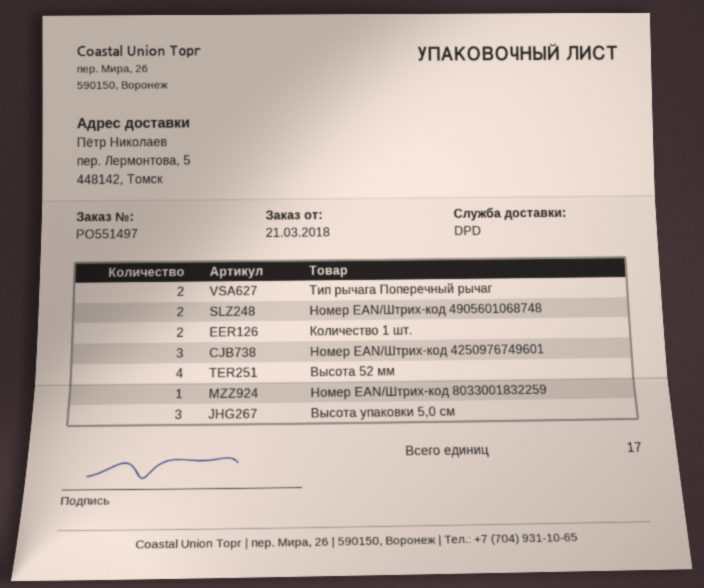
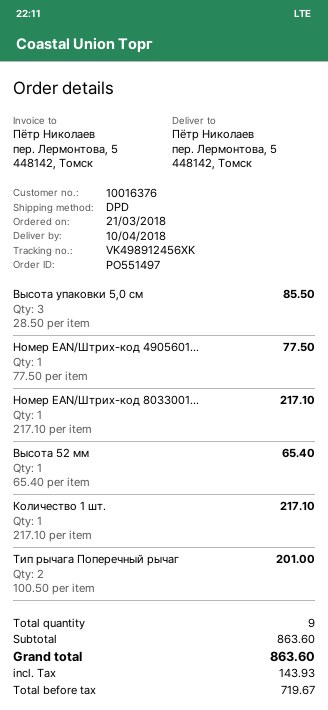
Номер EAN/Штрих-код 4905601068748: 2 -> 1
Количество 1 шт.: 2 -> 1
Номер EAN/Штрих-код 4250976749601: 3 -> none
Высота 52 мм: 4 -> 1
total quantity: 17 -> 9

